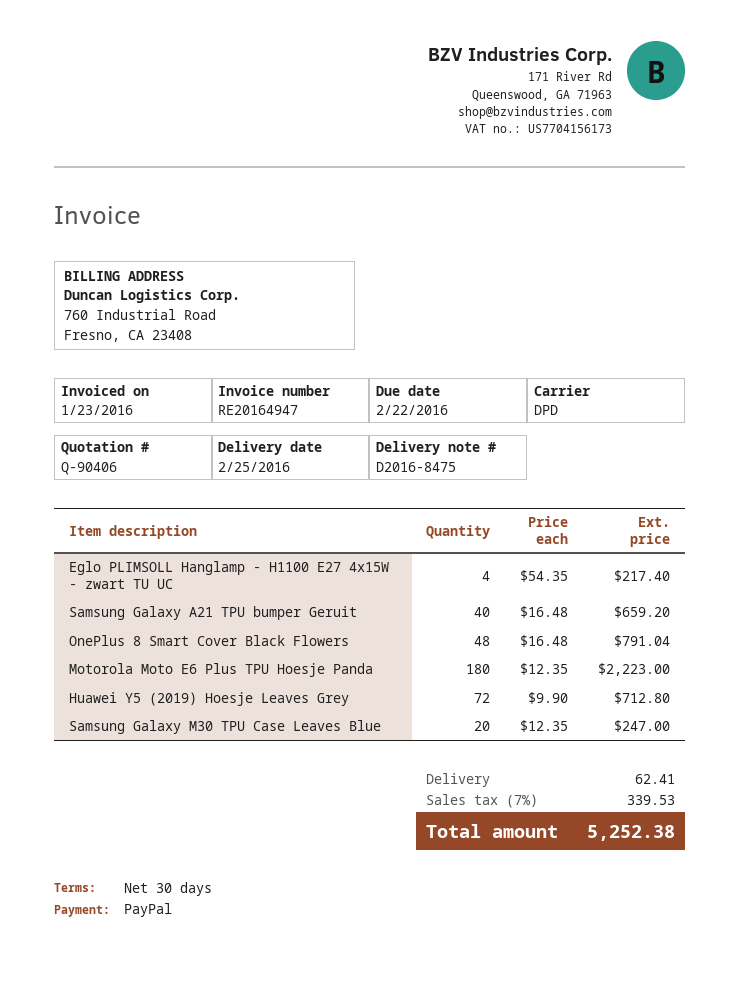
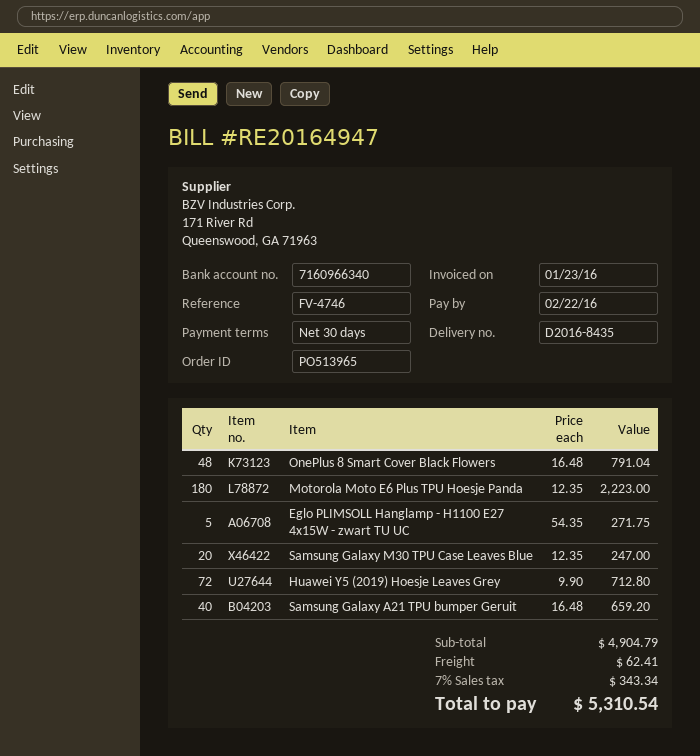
delivery note number: D2016-8475 -> D2016-8435
Eglo PLIMSOLL Hanglamp - H1100 E27 4x15W - zwart TU UC: 4 x 54.35 = 217.40 -> 5 x 54.35 = 271.75
tax: 7% = 339.53 -> 7% = 343.34
total: 5252.38 -> 5310.54

